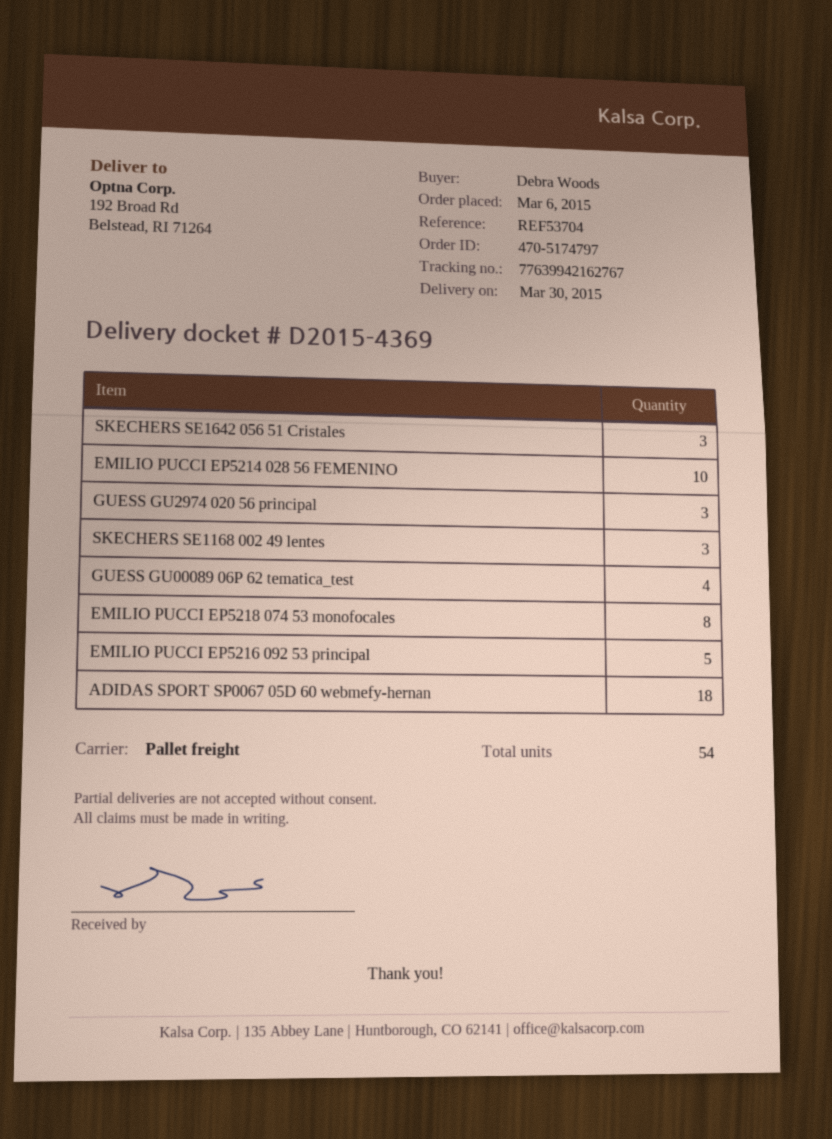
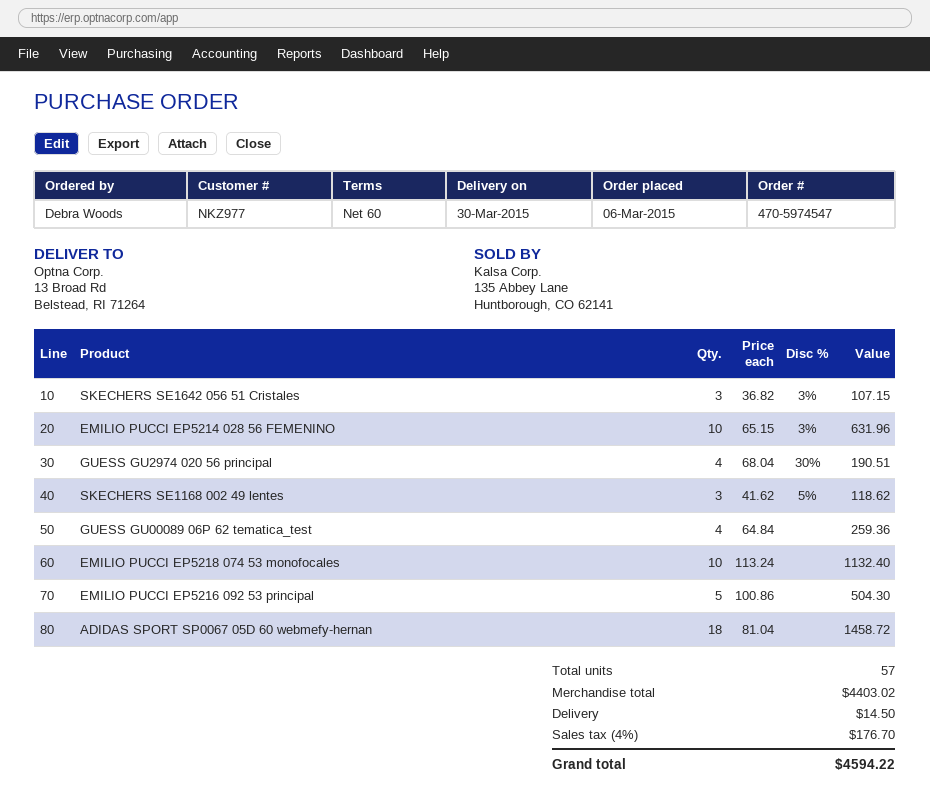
order number: 470-5174797 -> 470-5974547
ship to: 192 Broad Rd, Belstead, RI 71264 -> 13 Broad Rd, Belstead, RI 71264
GUESS GU2974 020 56 principal: 3 -> 4
EMILIO PUCCI EP5218 074 53 monofocales: 8 -> 10
total quantity: 54 -> 57

